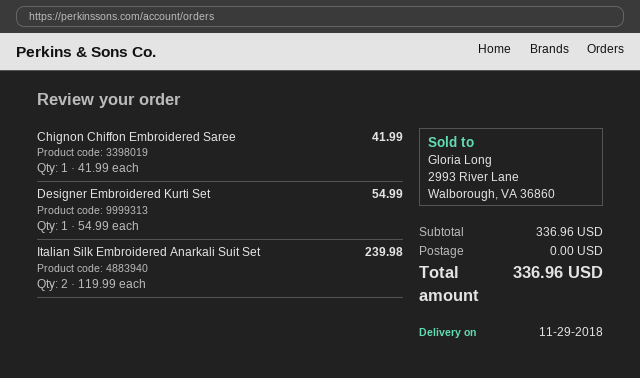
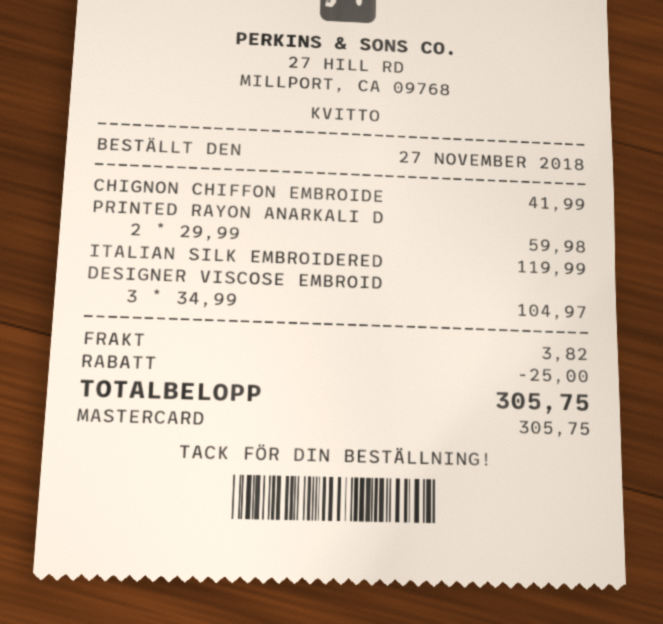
Designer Embroidered Kurti Set: 1 x 54.99 = 54.99 -> none
Italian Silk Embroidered Anarkali Suit Set: 2 x 119.99 = 239.98 -> 1 x 119.99 = 119.99
PRINTED RAYON ANARKALI D: none -> 2 x 29.99 = 59.98
DESIGNER VISCOSE EMBROID: none -> 3 x 34.99 = 104.97
discount: none -> 25.00
shipping: 0.00 -> 3.82
total: 336.96 -> 305.75

